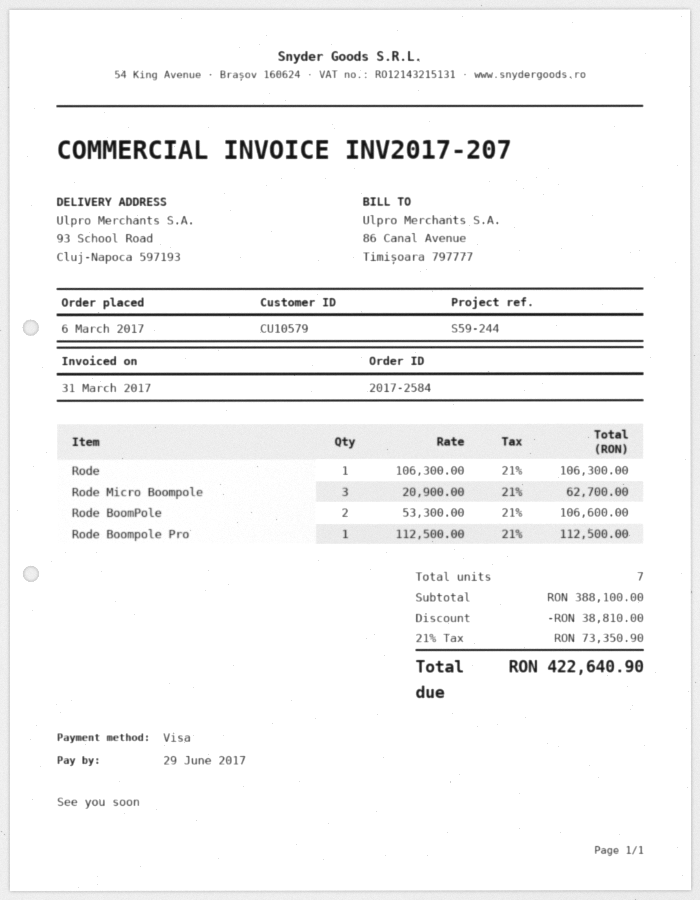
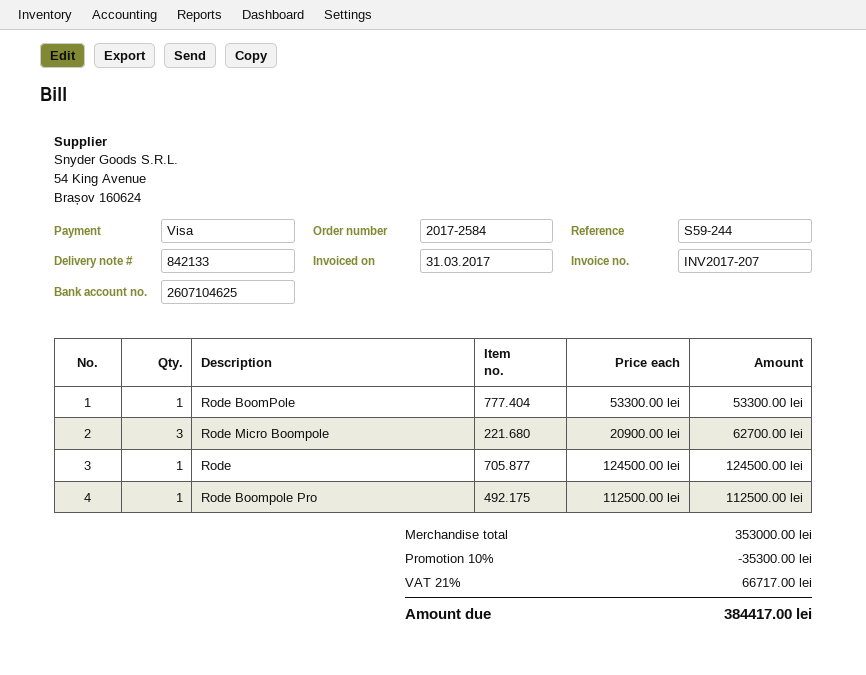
Rode: 1 x 106300.00 = 106300.00 -> 1 x 124500.00 = 124500.00
Rode BoomPole: 2 x 53300.00 = 106600.00 -> 1 x 53300.00 = 53300.00
subtotal: 388100.00 -> 353000.00
discount: 38810.00 -> 35300.00
tax: 21% = 73350.90 -> 21% = 66717.00
total: 422640.90 -> 384417.00

